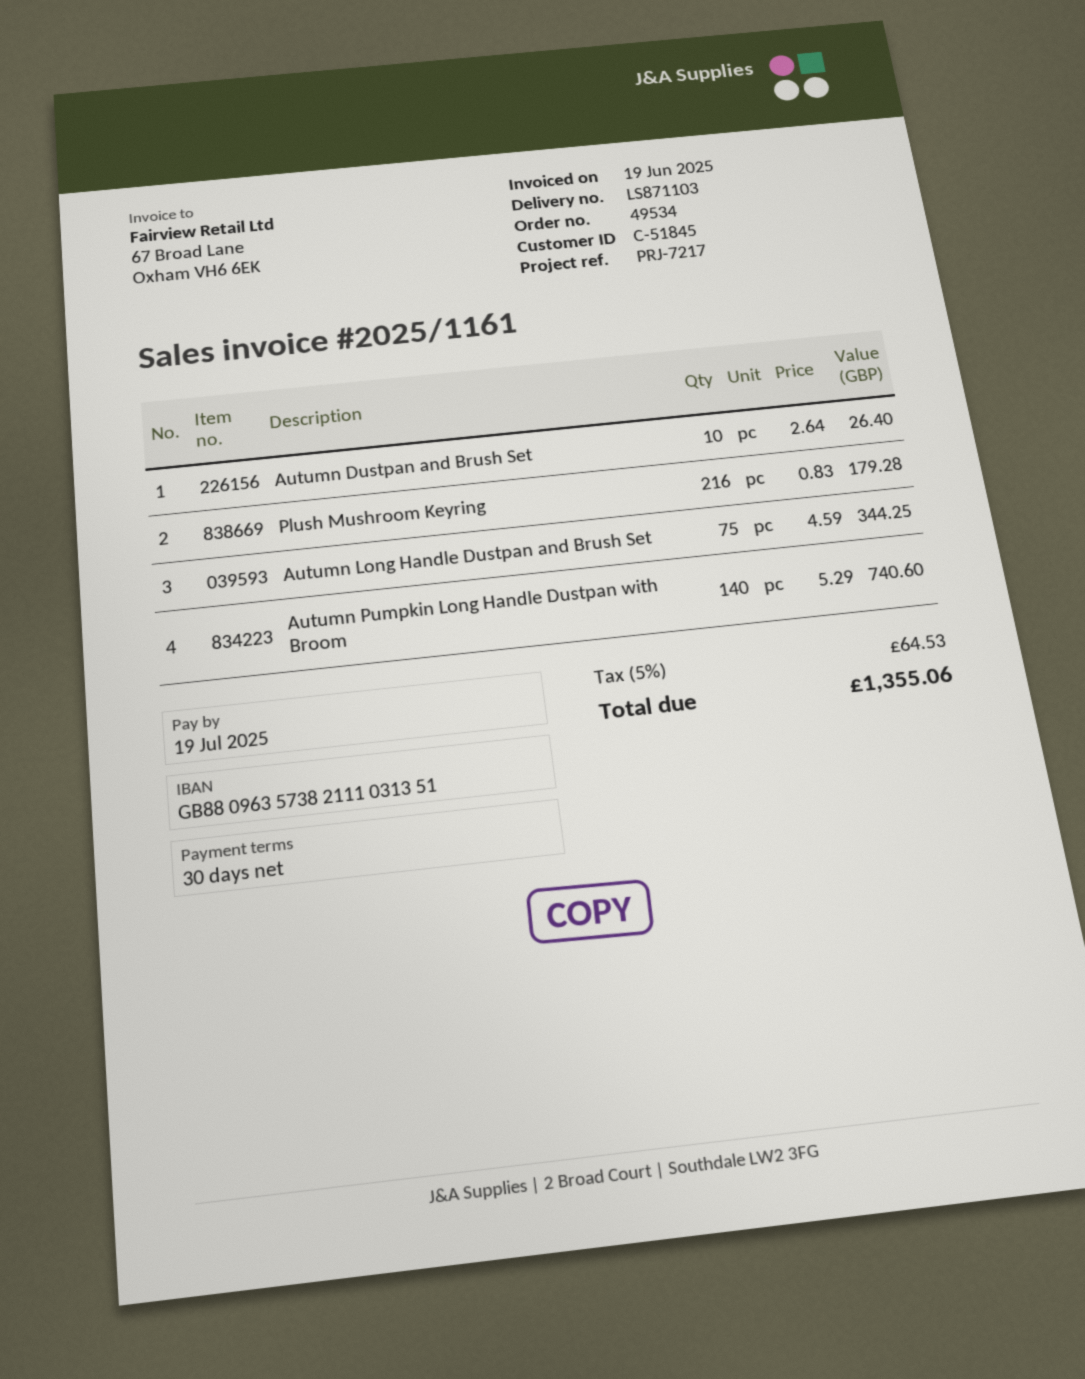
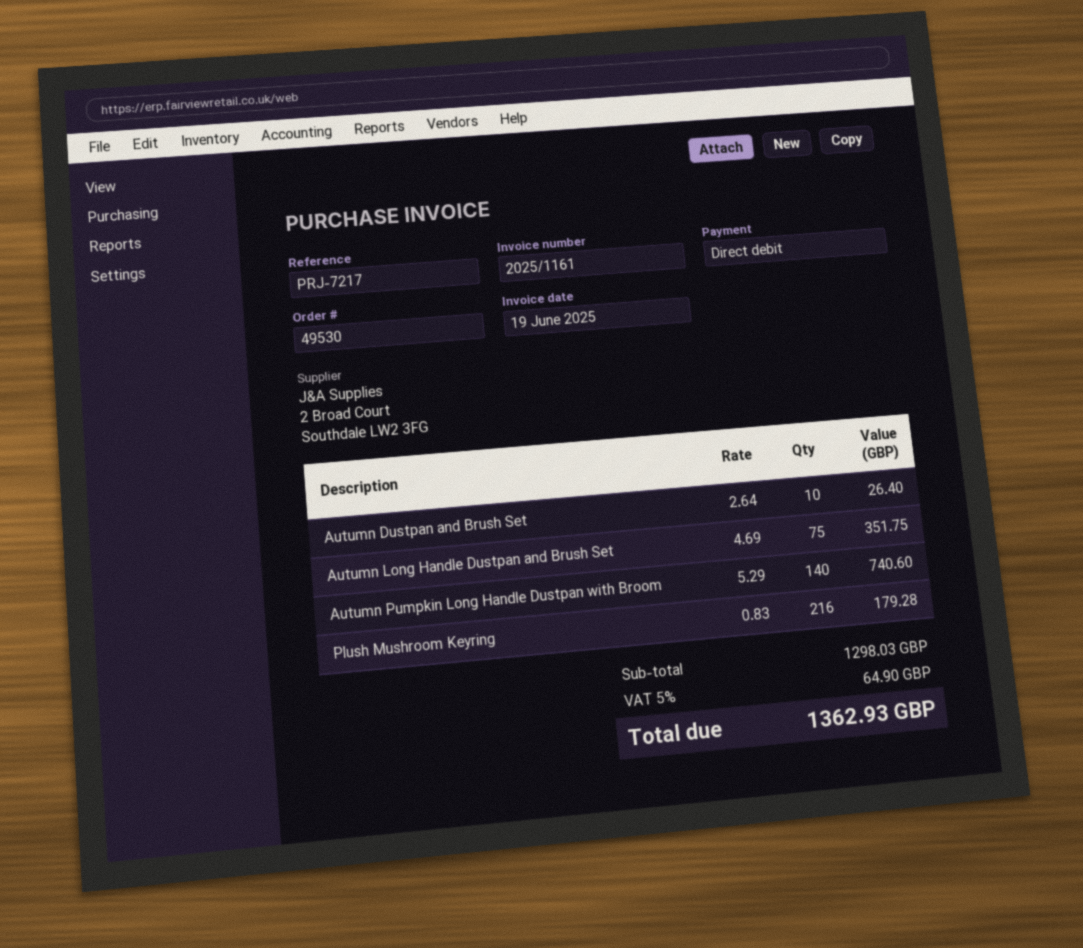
order number: 49534 -> 49530
Autumn Long Handle Dustpan and Brush Set: 75 x 4.59 = 344.25 -> 75 x 4.69 = 351.75
tax: 5% = 64.53 -> 5% = 64.90
total: 1355.06 -> 1362.93

